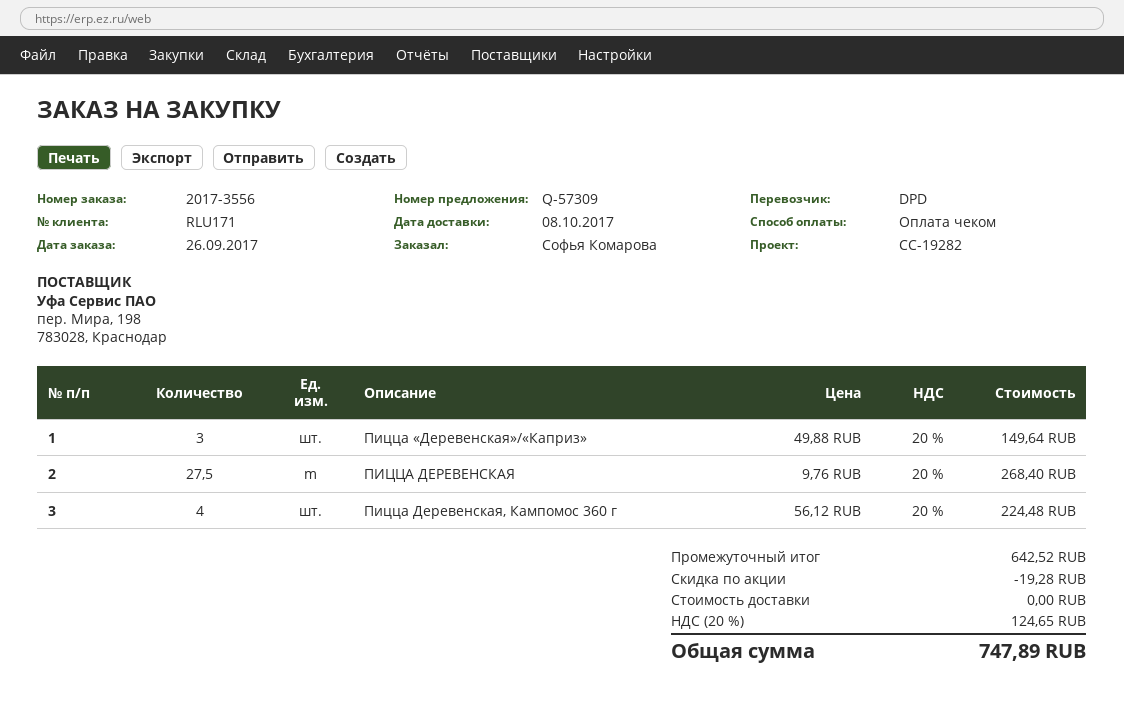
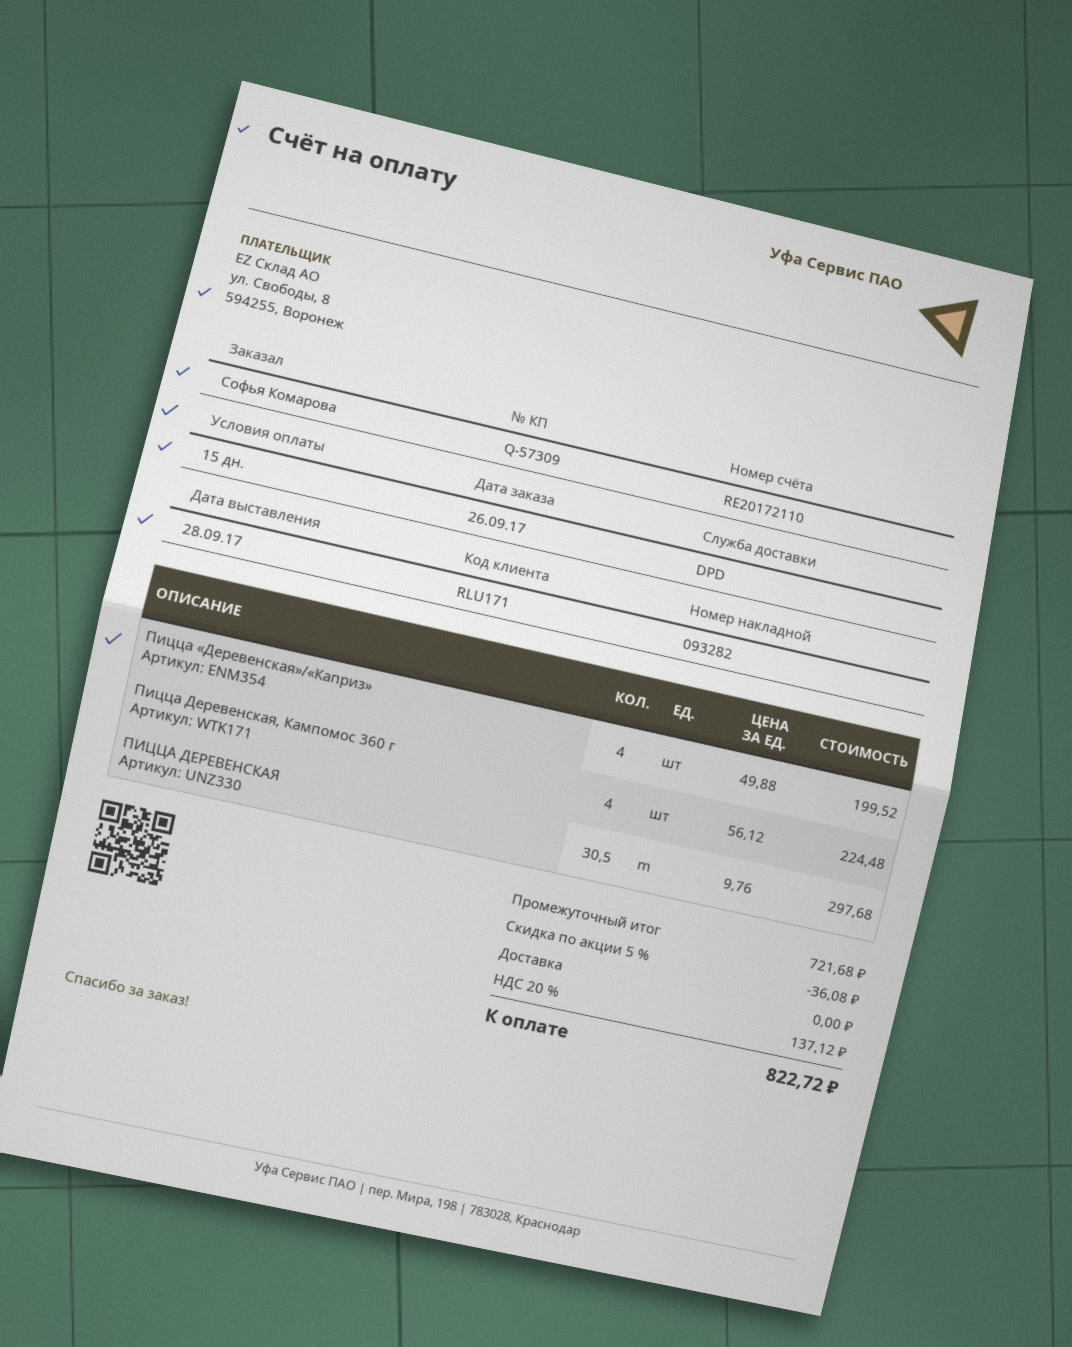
Пицца «Деревенская»/«Каприз»: 3 x 49.88 = 149.64 -> 4 x 49.88 = 199.52
ПИЦЦА ДЕРЕВЕНСКАЯ: 27.5 x 9.76 = 268.40 -> 30.5 x 9.76 = 297.68
subtotal: 642.52 -> 721.68
discount: 19.28 -> 36.08
tax: 20% = 124.65 -> 20% = 137.12
total: 747.89 -> 822.72

